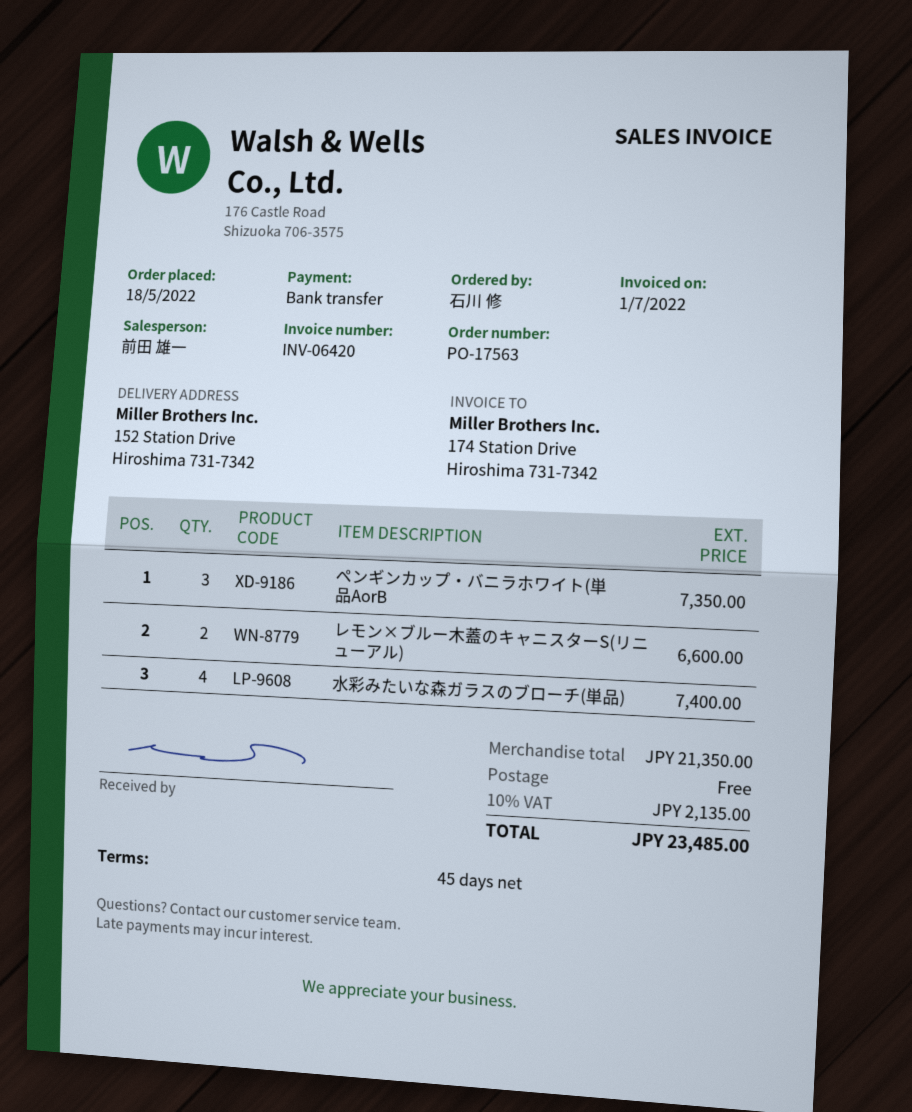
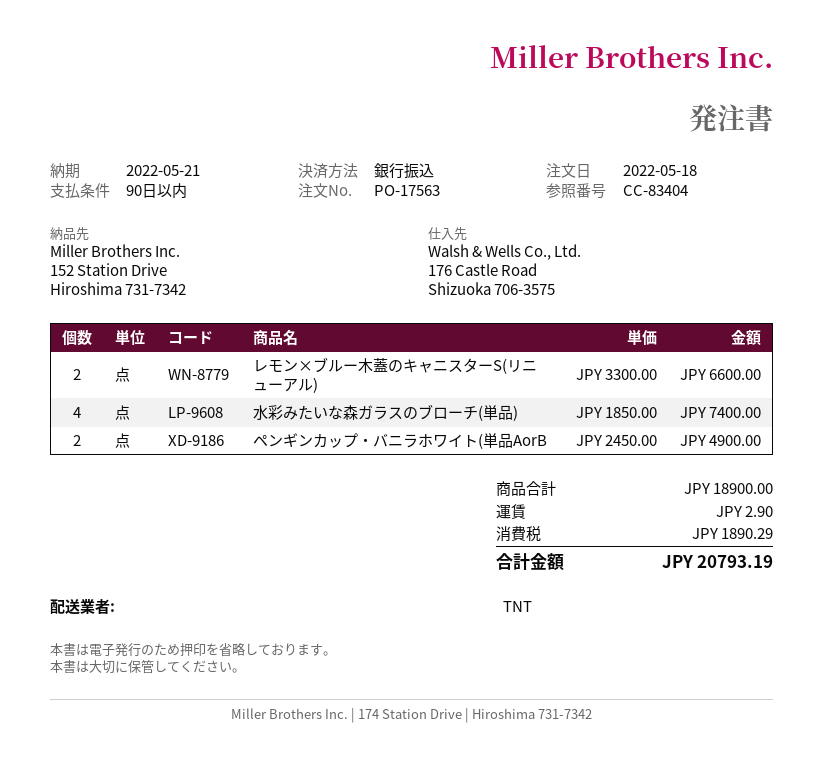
payment terms: 45 days -> 90 days
ペンギンカップ・バニラホワイト(単品AorB: 3 for 7350.00 -> 2 for 4900.00
subtotal: 21350.00 -> 18900.00
shipping: 0.00 -> 2.90
tax: 2135.00 -> 1890.29
total: 23485.00 -> 20793.19

